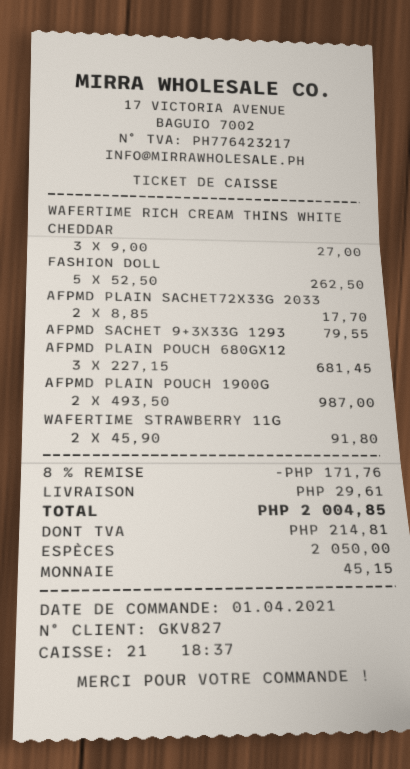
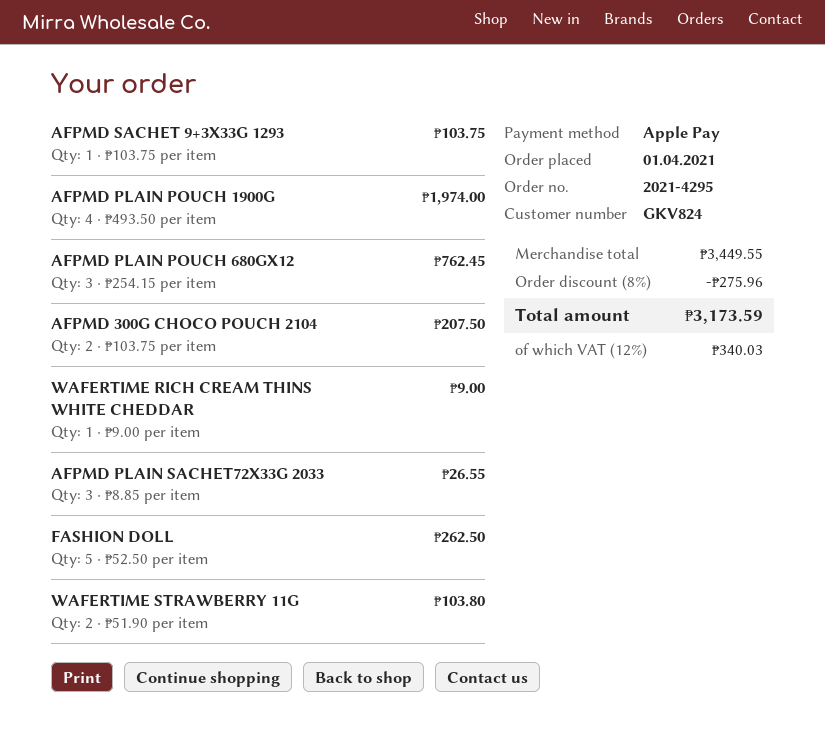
customer number: GKV827 -> GKV824
payment method: cash -> Apple Pay
WAFERTIME RICH CREAM THINS WHITE CHEDDAR: 3 x 9.00 = 27.00 -> 1 x 9.00 = 9.00
AFPMD PLAIN SACHET72X33G 2033: 2 x 8.85 = 17.70 -> 3 x 8.85 = 26.55
AFPMD SACHET 9+3X33G 1293: 1 x 79.55 = 79.55 -> 1 x 103.75 = 103.75
AFPMD PLAIN POUCH 680GX12: 3 x 227.15 = 681.45 -> 3 x 254.15 = 762.45
AFPMD PLAIN POUCH 1900G: 2 x 493.50 = 987.00 -> 4 x 493.50 = 1974.00
WAFERTIME STRAWBERRY 11G: 2 x 45.90 = 91.80 -> 2 x 51.90 = 103.80
AFPMD 300G CHOCO POUCH 2104: none -> 2 x 103.75 = 207.50
discount: 8% = 171.76 -> 8% = 275.96
shipping: 29.61 -> none
tax: 214.81 -> 340.03
total: 2004.85 -> 3173.59

